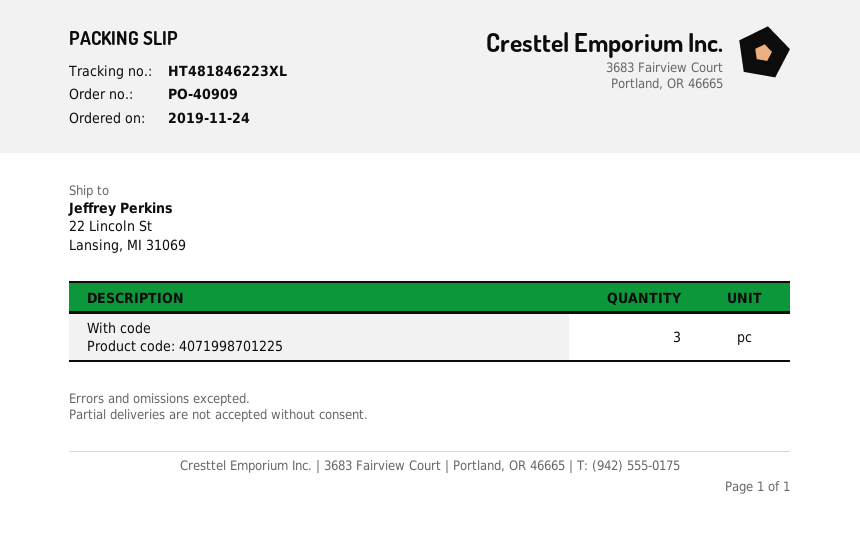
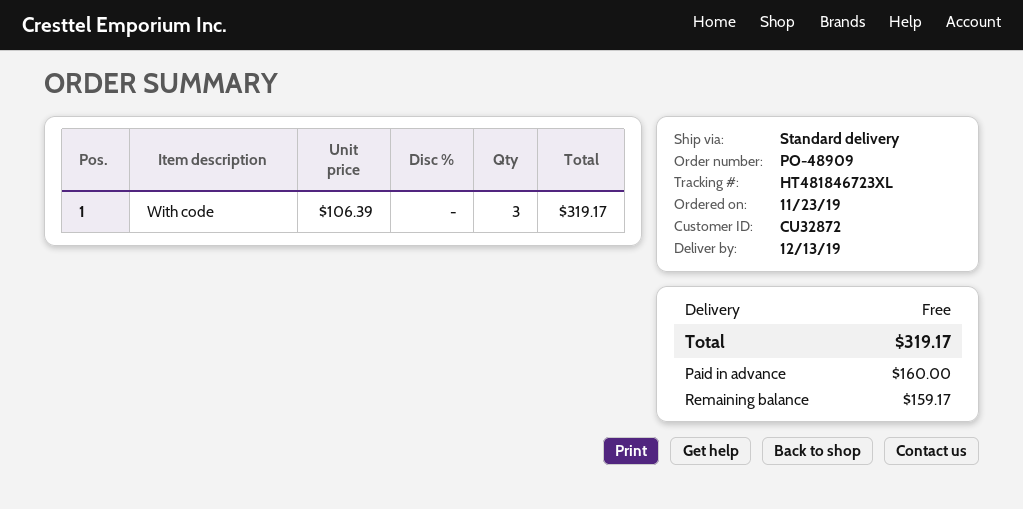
order number: PO-40909 -> PO-48909
order date: 2019-11-24 -> 2019-11-23
tracking number: HT481846223XL -> HT481846723XL

